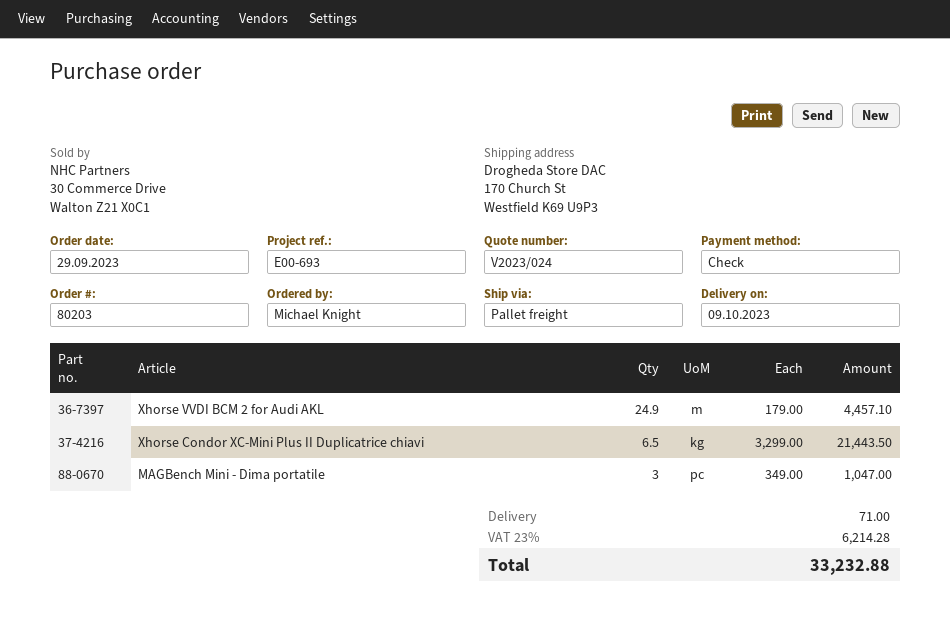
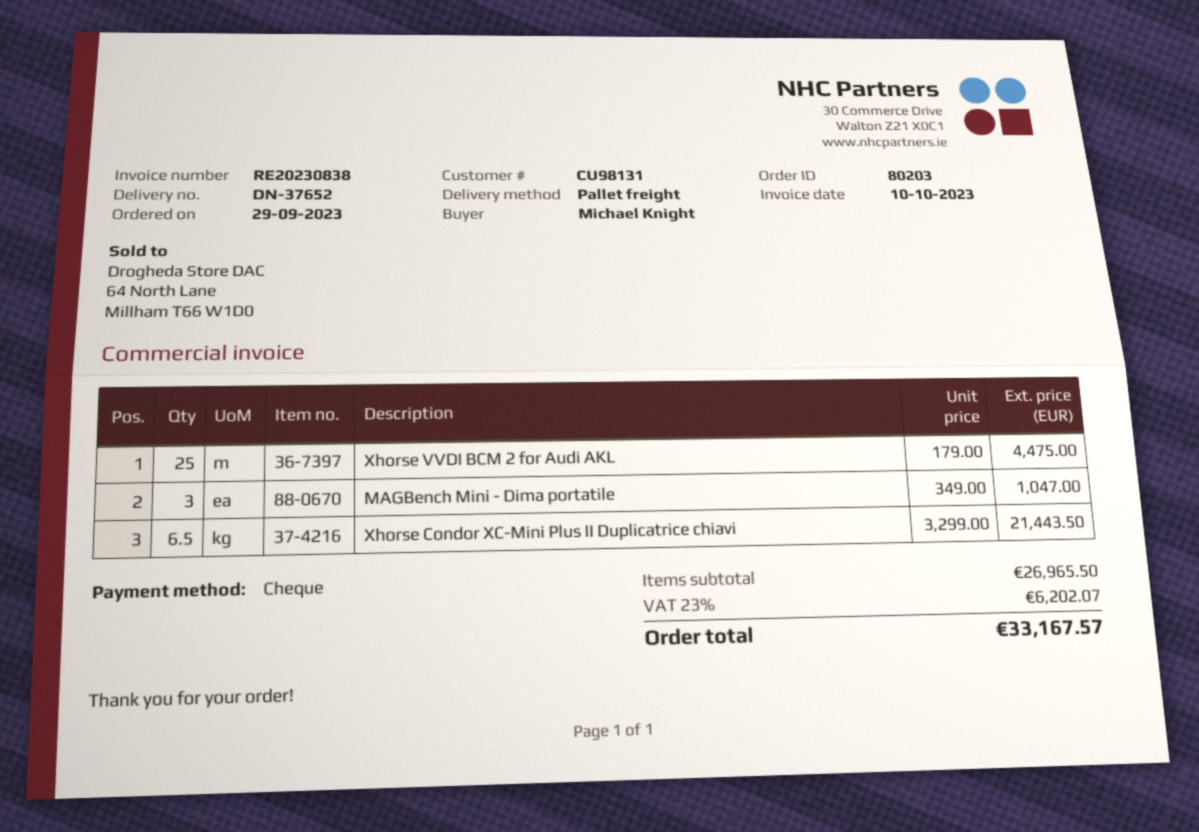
Xhorse VVDI BCM 2 for Audi AKL: 24.9 x 179.00 = 4457.10 -> 25 x 179.00 = 4475.00
shipping: 71.00 -> none
tax: 23% = 6214.28 -> 23% = 6202.07
total: 33232.88 -> 33167.57

